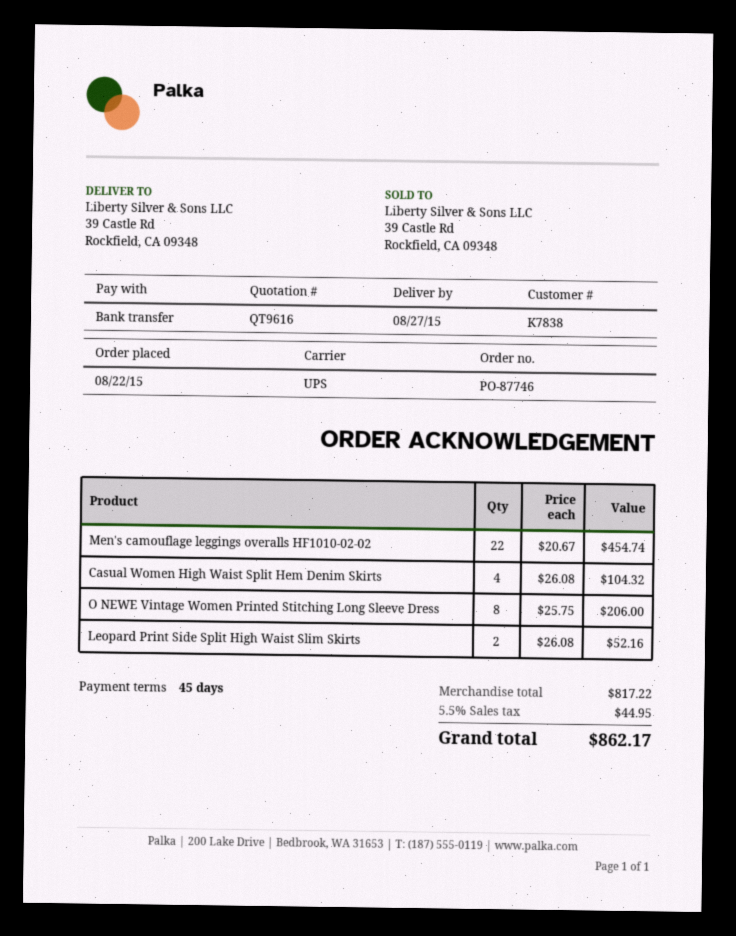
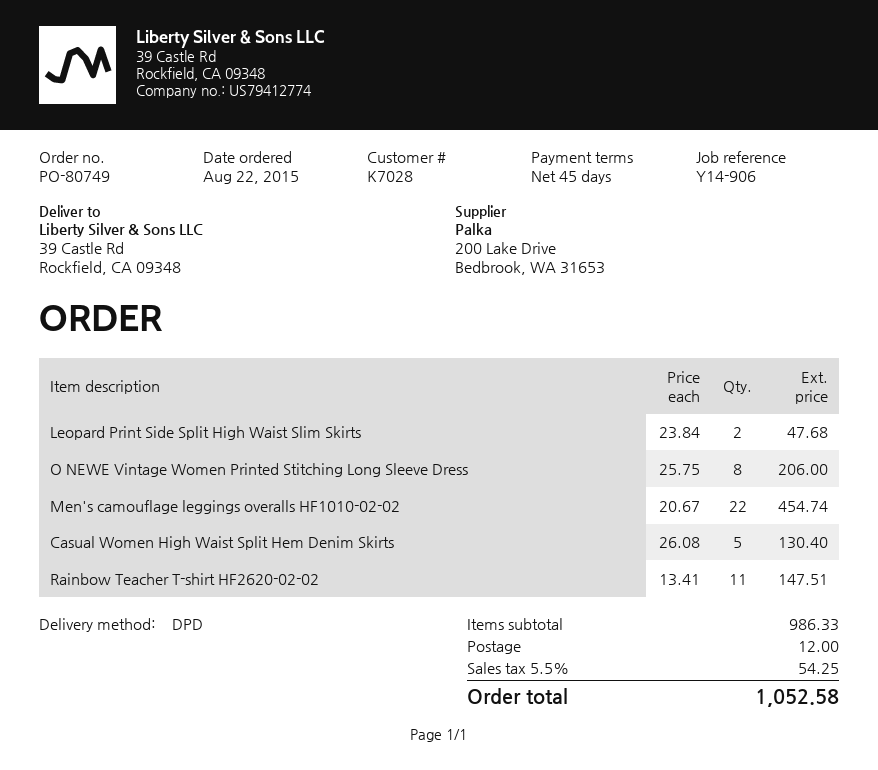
order number: PO-87746 -> PO-80749
customer number: K7838 -> K7028
shipping method: UPS -> DPD
Casual Women High Waist Split Hem Denim Skirts: 4 x 26.08 = 104.32 -> 5 x 26.08 = 130.40
Leopard Print Side Split High Waist Slim Skirts: 2 x 26.08 = 52.16 -> 2 x 23.84 = 47.68
Rainbow Teacher T-shirt HF2620-02-02: none -> 11 x 13.41 = 147.51
subtotal: 817.22 -> 986.33
shipping: none -> 12.00
tax: 5.5% = 44.95 -> 5.5% = 54.25
total: 862.17 -> 1052.58

